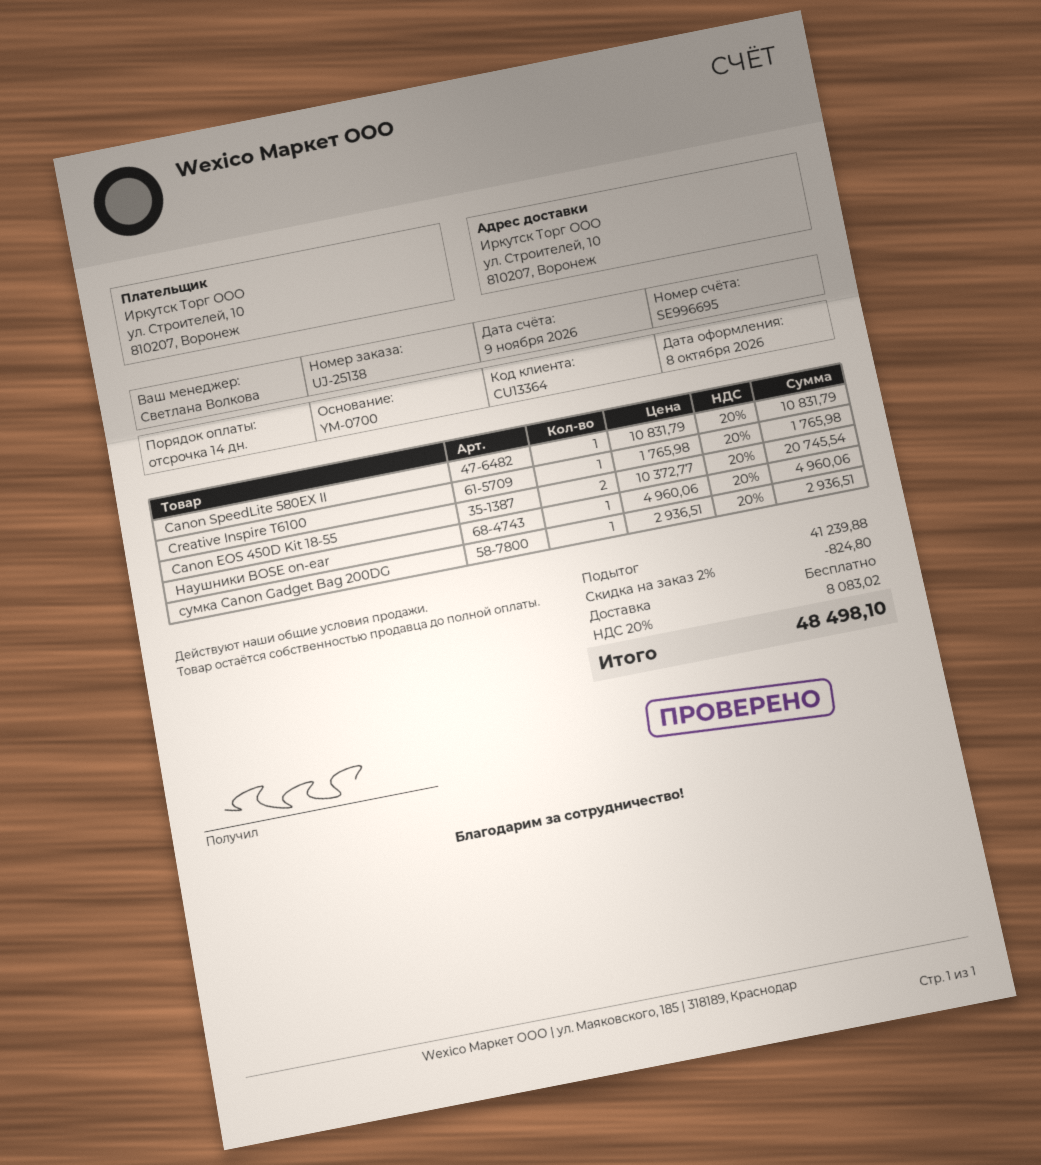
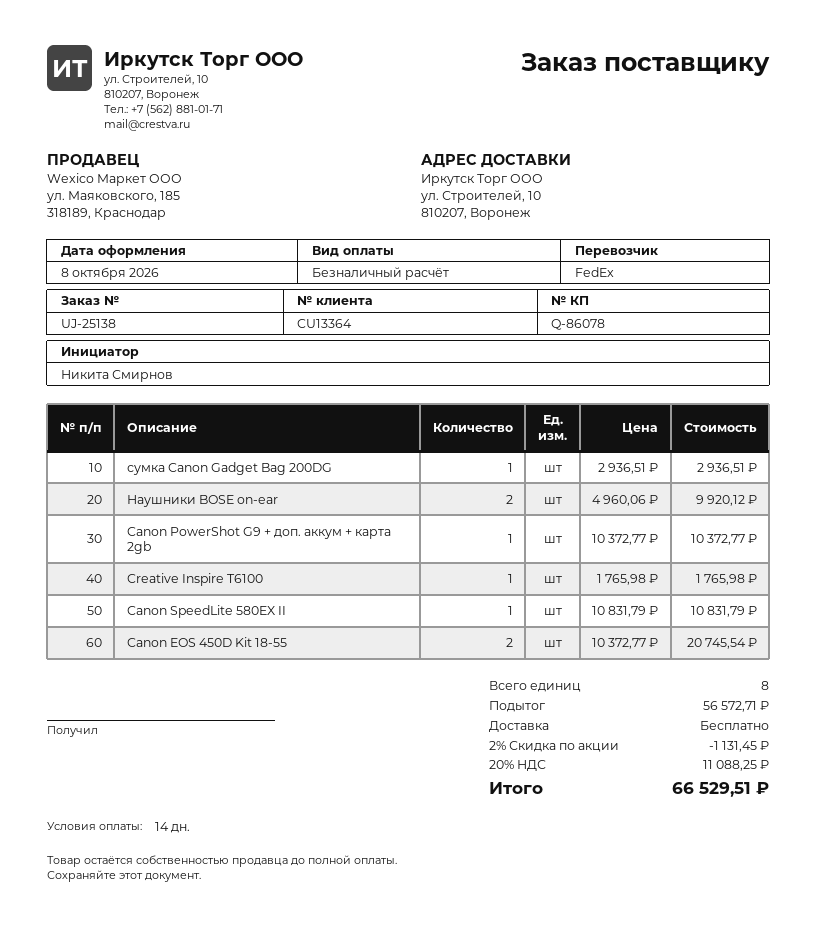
Наушники BOSE on-ear: 1 x 4960.06 = 4960.06 -> 2 x 4960.06 = 9920.12
Canon PowerShot G9 + доп. аккум + карта 2gb: none -> 1 x 10372.77 = 10372.77
subtotal: 41239.88 -> 56572.71
discount: 2% = 824.80 -> 2% = 1131.45
tax: 20% = 8083.02 -> 20% = 11088.25
total: 48498.10 -> 66529.51

